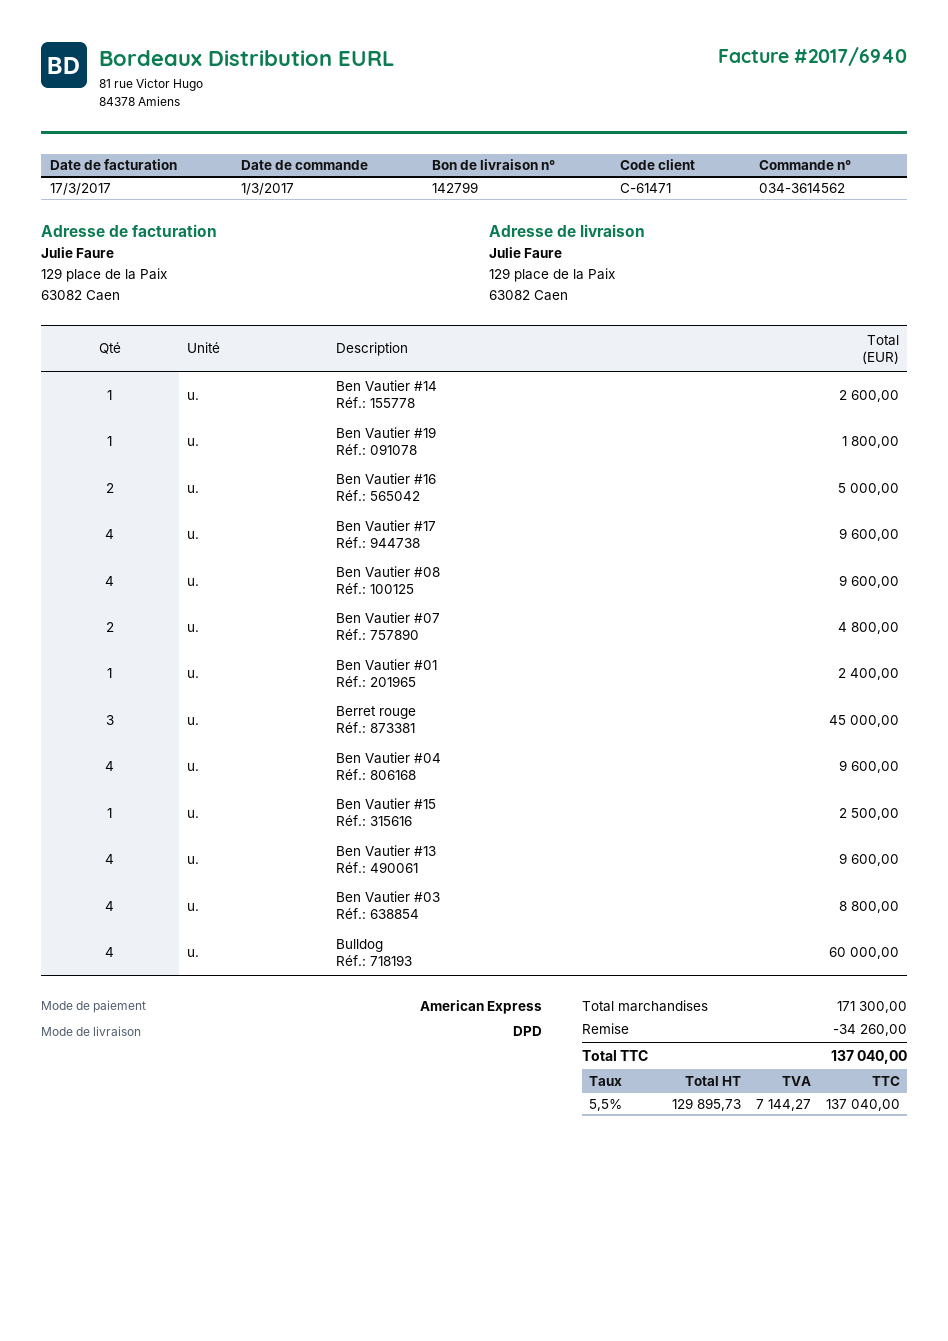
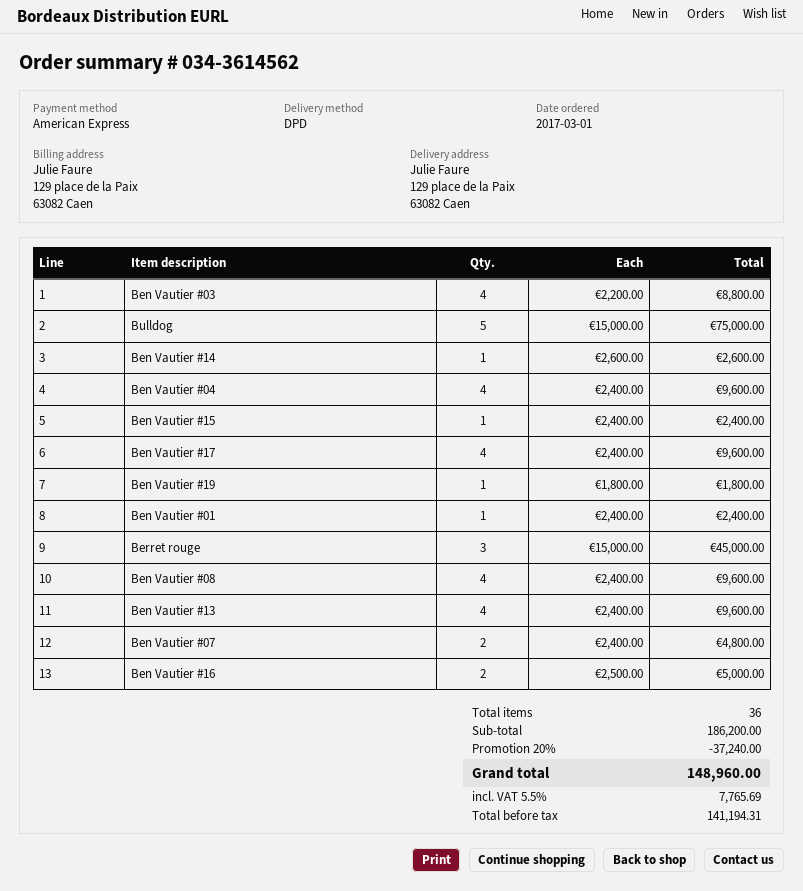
Ben Vautier #15: 1 for 2500.00 -> 1 for 2400.00
Bulldog: 4 for 60000.00 -> 5 for 75000.00
subtotal: 171300.00 -> 186200.00
discount: 34260.00 -> 37240.00
net: 129895.73 -> 141194.31
tax: 5.5% = 7144.27 -> 5.5% = 7765.69
total: 137040.00 -> 148960.00

